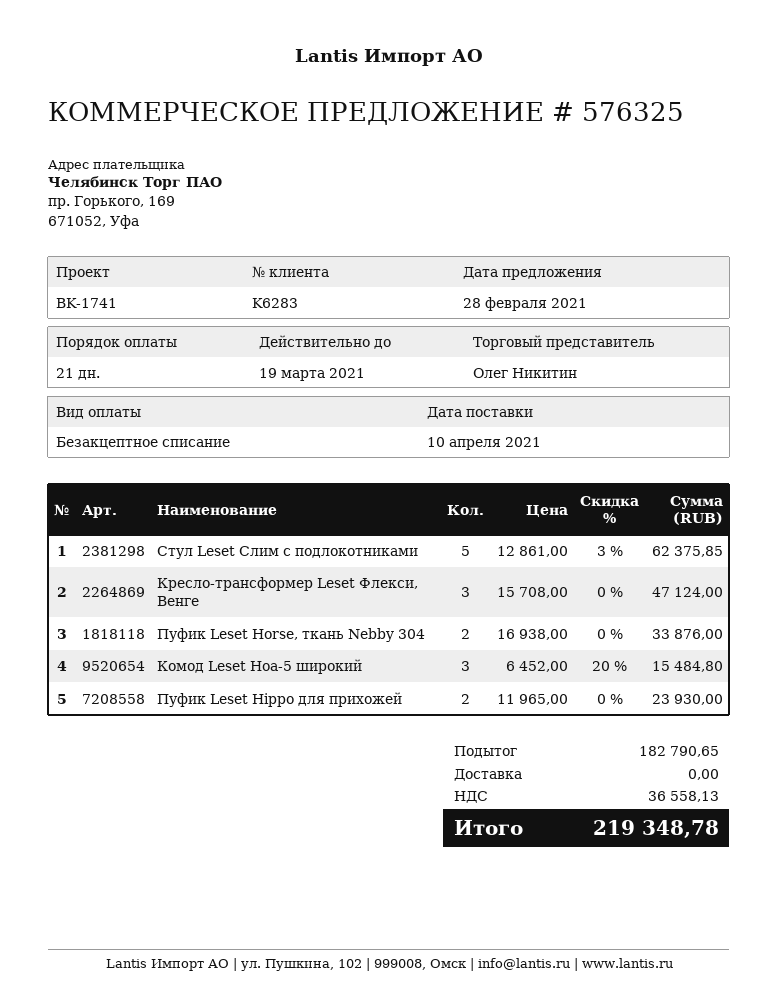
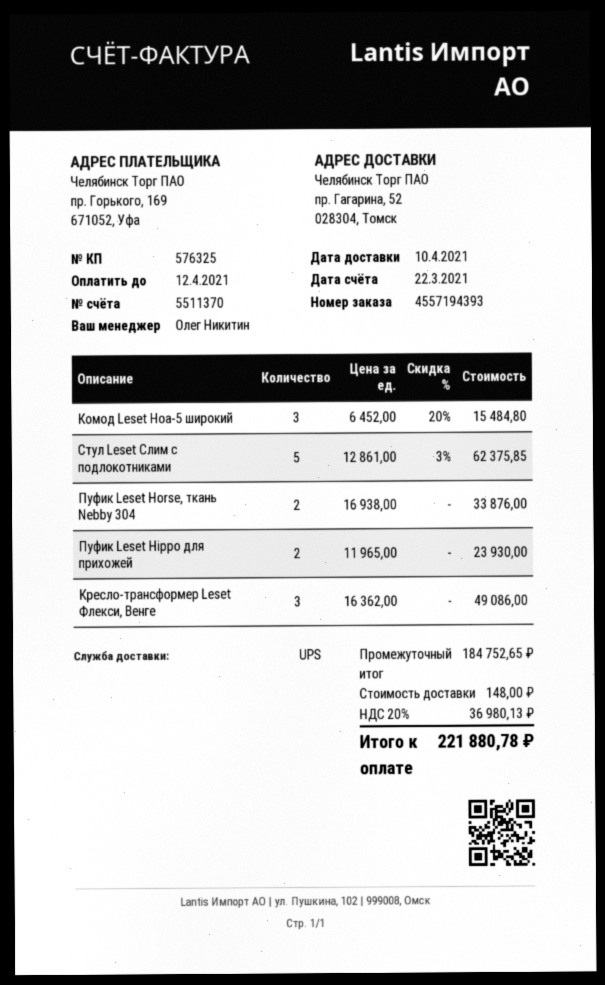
Кресло-трансформер Leset Флекси, Венге: 3 x 15708.00 = 47124.00 -> 3 x 16362.00 = 49086.00
subtotal: 182790.65 -> 184752.65
shipping: 0.00 -> 148.00
tax: 36558.13 -> 36980.13
total: 219348.78 -> 221880.78

